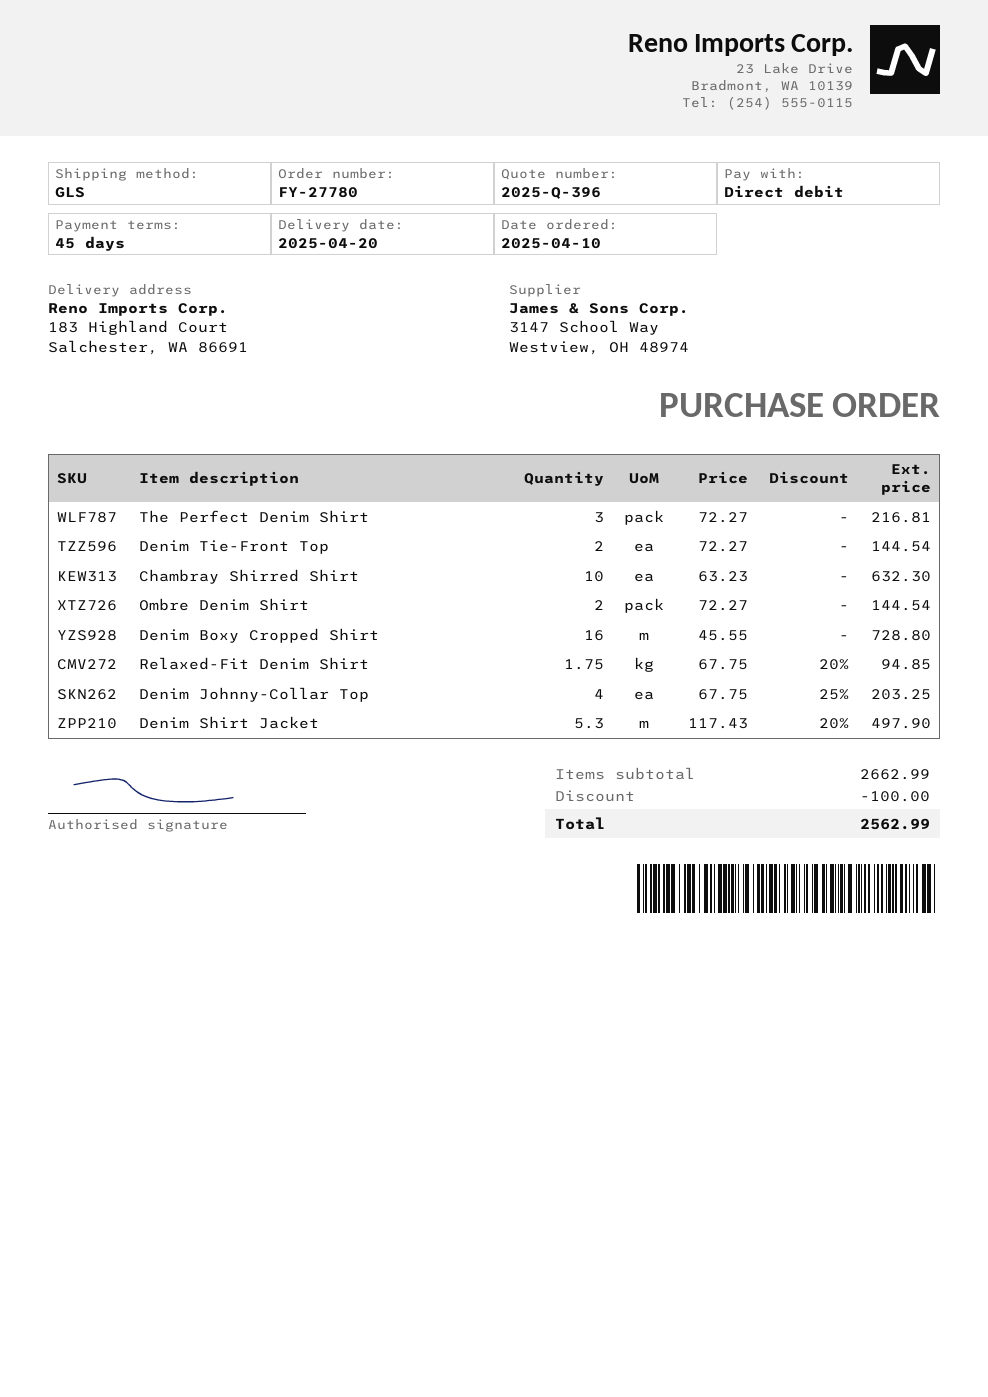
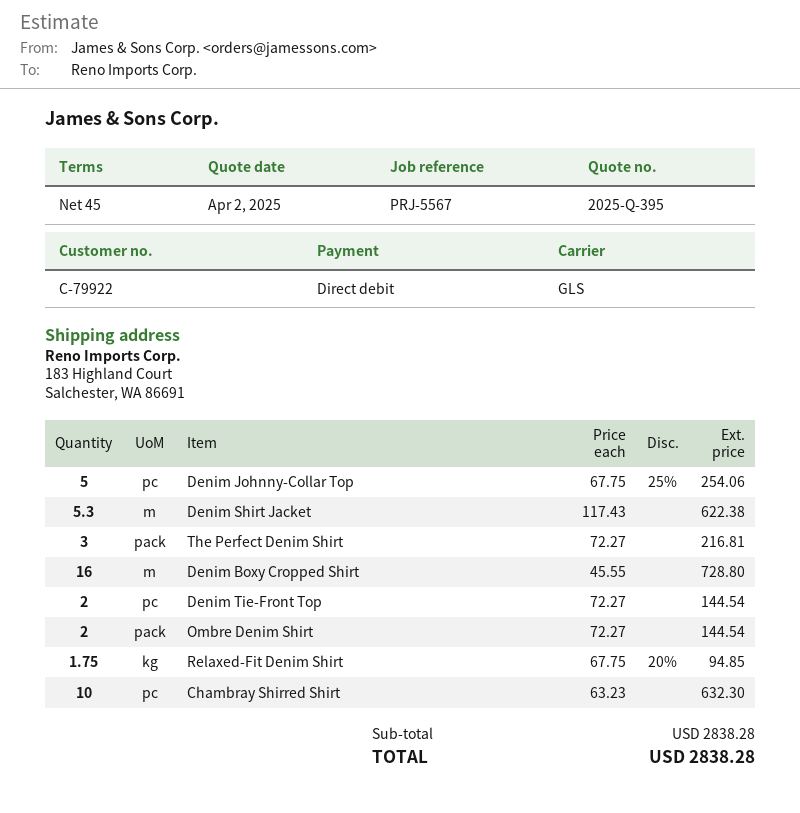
quote number: 2025-Q-396 -> 2025-Q-395
Denim Johnny-Collar Top: 4 x 67.75 - 25% = 203.25 -> 5 x 67.75 - 25% = 254.06
Denim Shirt Jacket: 5.3 x 117.43 - 20% = 497.90 -> 5.3 x 117.43 = 622.38
subtotal: 2662.99 -> 2838.28
discount: 100.00 -> none
total: 2562.99 -> 2838.28

